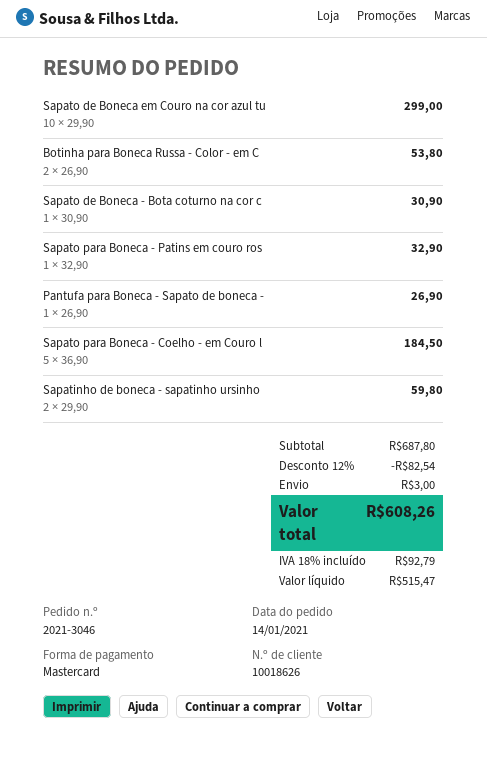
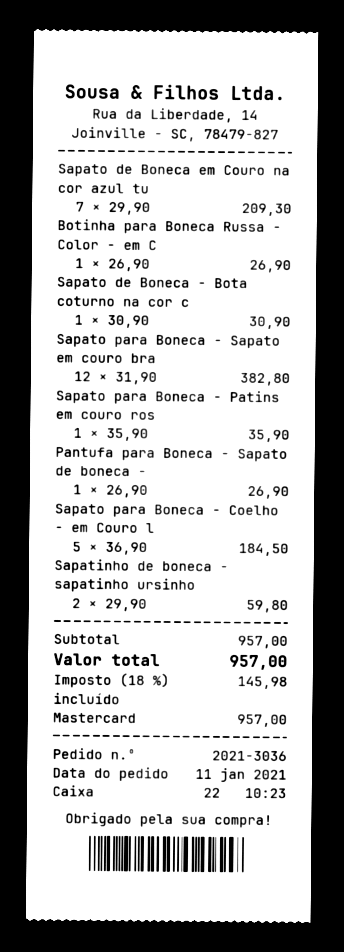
order number: 2021-3046 -> 2021-3036
order date: 2021-01-14 -> 2021-01-11
Sapato de Boneca em Couro na cor azul tu: 10 x 29.90 = 299.00 -> 7 x 29.90 = 209.30
Botinha para Boneca Russa - Color - em C: 2 x 26.90 = 53.80 -> 1 x 26.90 = 26.90
Sapato para Boneca - Patins em couro ros: 1 x 32.90 = 32.90 -> 1 x 35.90 = 35.90
Sapato para Boneca - Sapato em couro bra: none -> 12 x 31.90 = 382.80
subtotal: 687.80 -> 957.00
discount: 12% = 82.54 -> none
shipping: 3.00 -> none
tax: 18% = 92.79 -> 18% = 145.98
total: 608.26 -> 957.00

